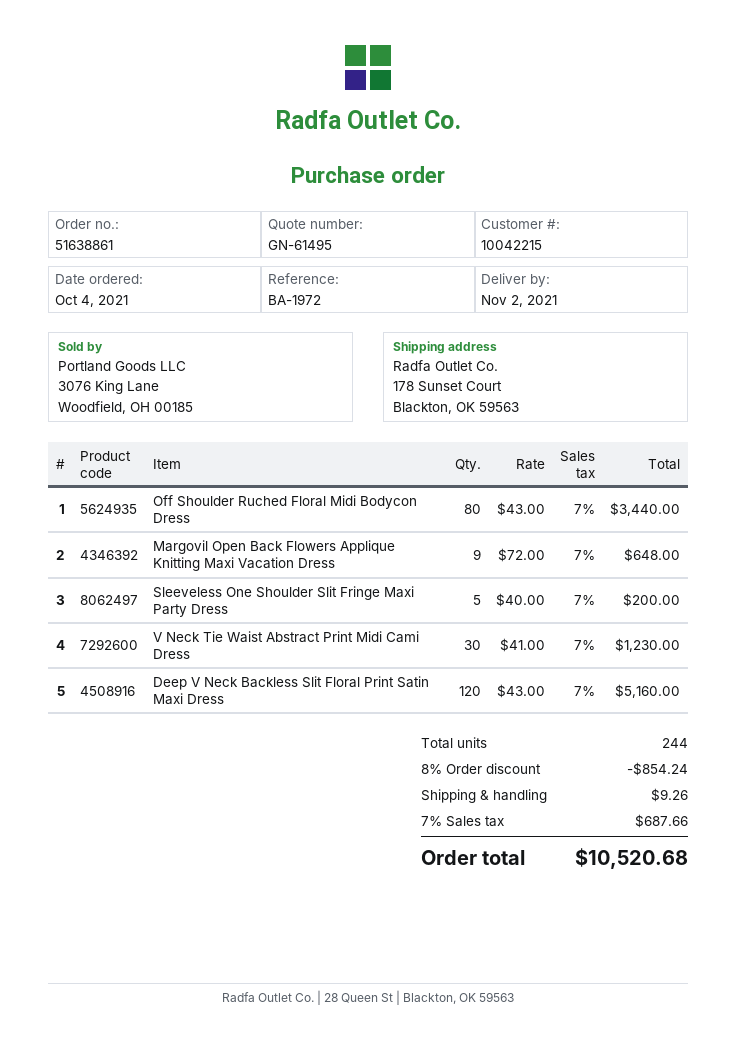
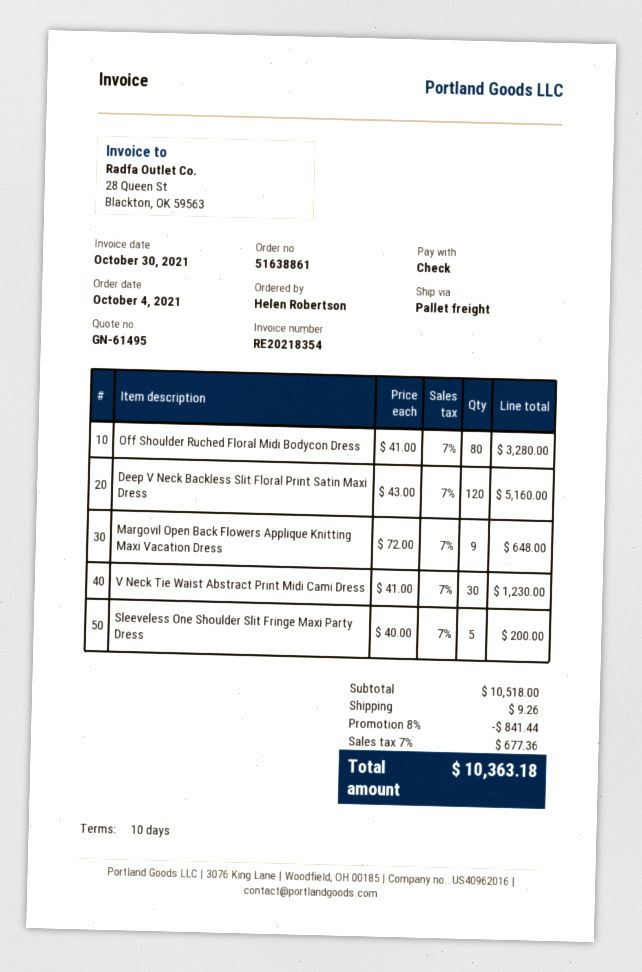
Off Shoulder Ruched Floral Midi Bodycon Dress: 80 x 43.00 = 3440.00 -> 80 x 41.00 = 3280.00
discount: 8% = 854.24 -> 8% = 841.44
tax: 7% = 687.66 -> 7% = 677.36
total: 10520.68 -> 10363.18

